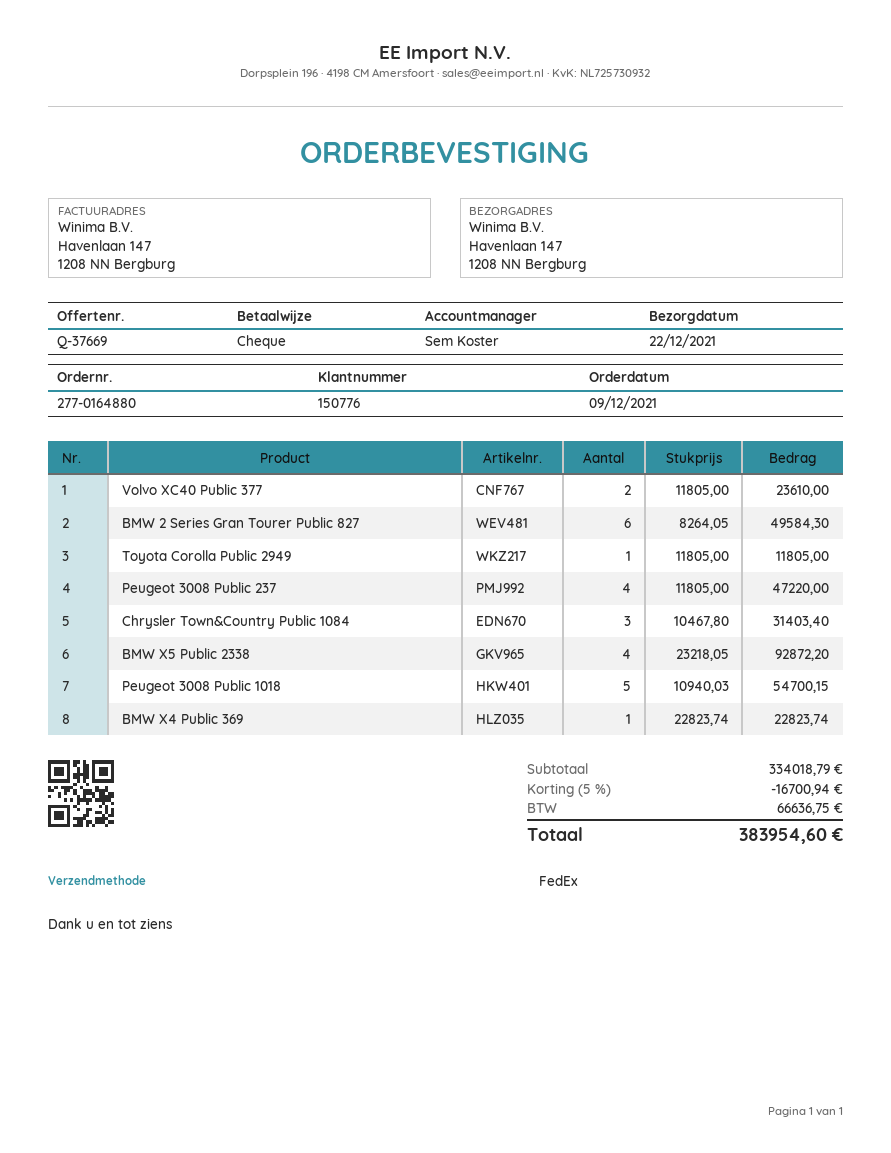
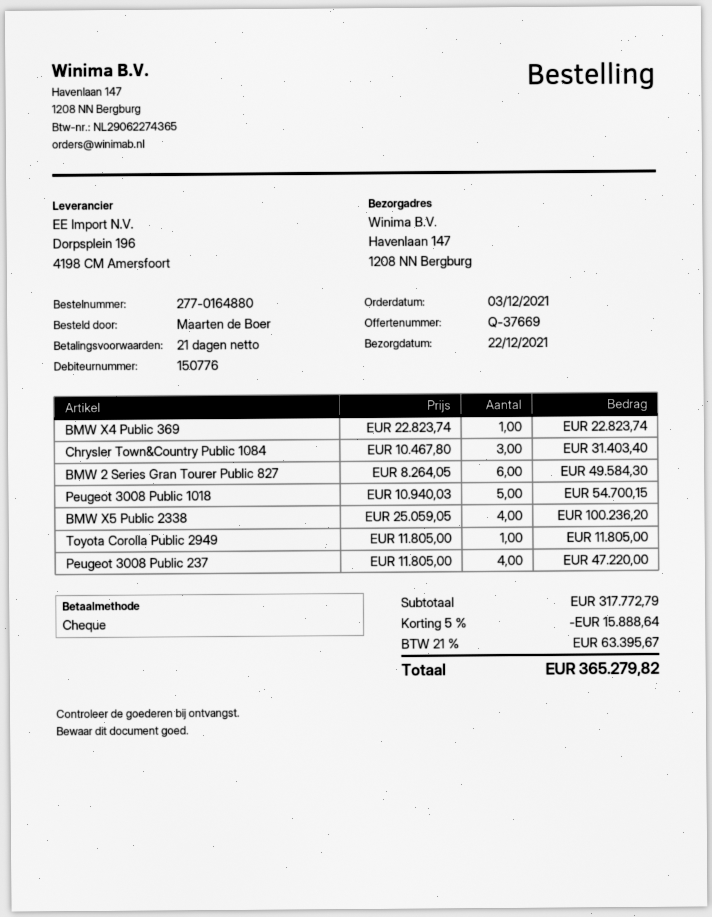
order date: 2021-12-09 -> 2021-12-03
Volvo XC40 Public 377: 2 x 11805.00 = 23610.00 -> none
BMW X5 Public 2338: 4 x 23218.05 = 92872.20 -> 4 x 25059.05 = 100236.20
subtotal: 334018.79 -> 317772.79
discount: 5% = 16700.94 -> 5% = 15888.64
tax: 66636.75 -> 63395.67
total: 383954.60 -> 365279.82

